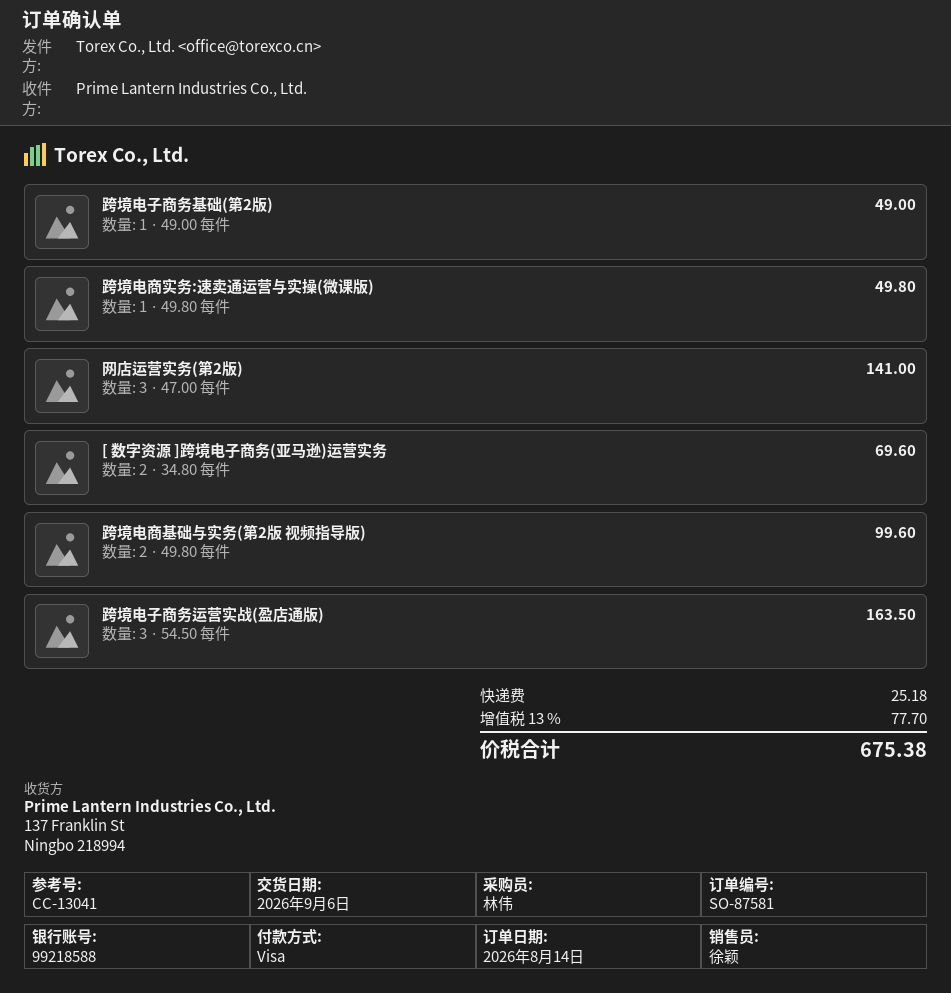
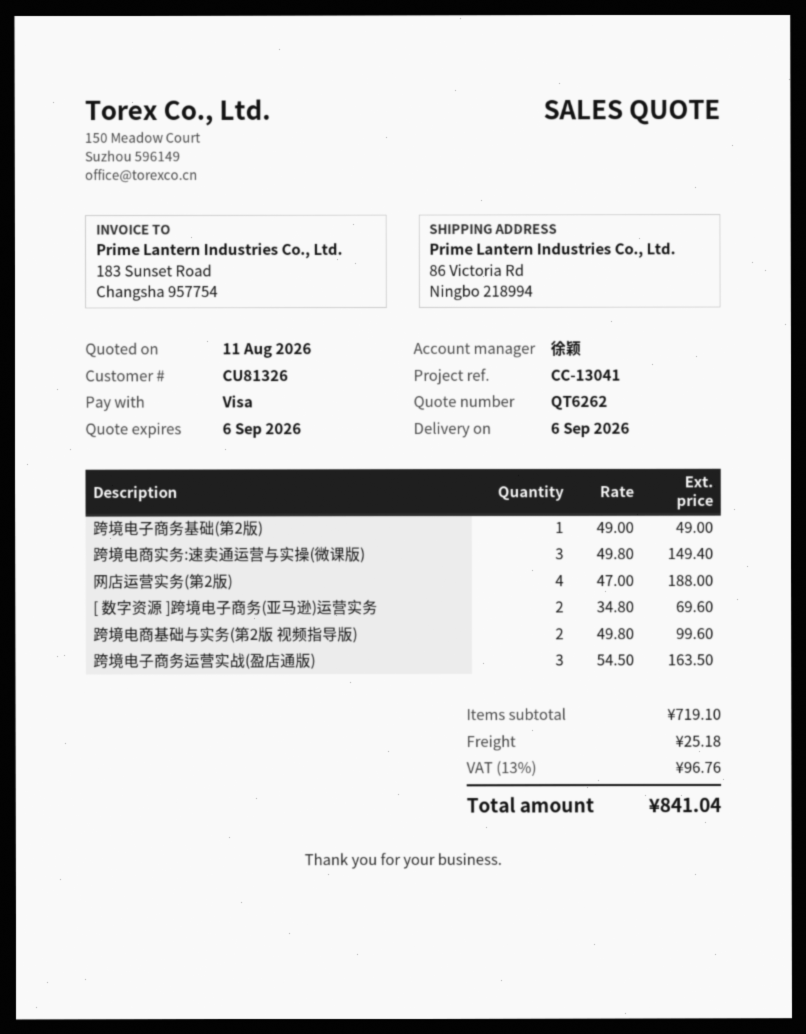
ship to: 137 Franklin St, Ningbo 218994 -> 86 Victoria Rd, Ningbo 218994
跨境电商实务:速卖通运营与实操(微课版): 1 x 49.80 = 49.80 -> 3 x 49.80 = 149.40
网店运营实务(第2版): 3 x 47.00 = 141.00 -> 4 x 47.00 = 188.00
tax: 13% = 77.70 -> 13% = 96.76
total: 675.38 -> 841.04

